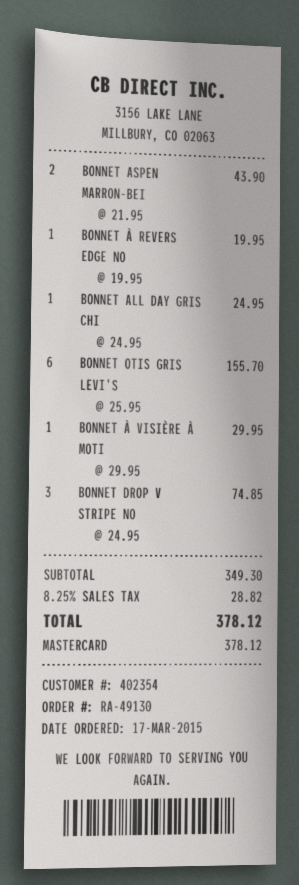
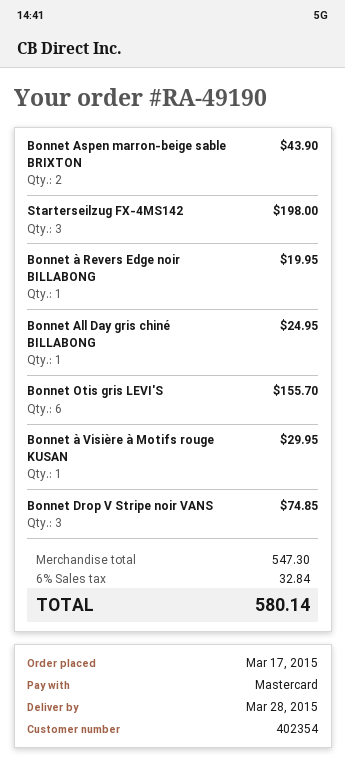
order number: RA-49130 -> RA-49190
Starterseilzug FX-4MS142: none -> 3 for 198.00
subtotal: 349.30 -> 547.30
tax: 8.25% = 28.82 -> 6% = 32.84
total: 378.12 -> 580.14

